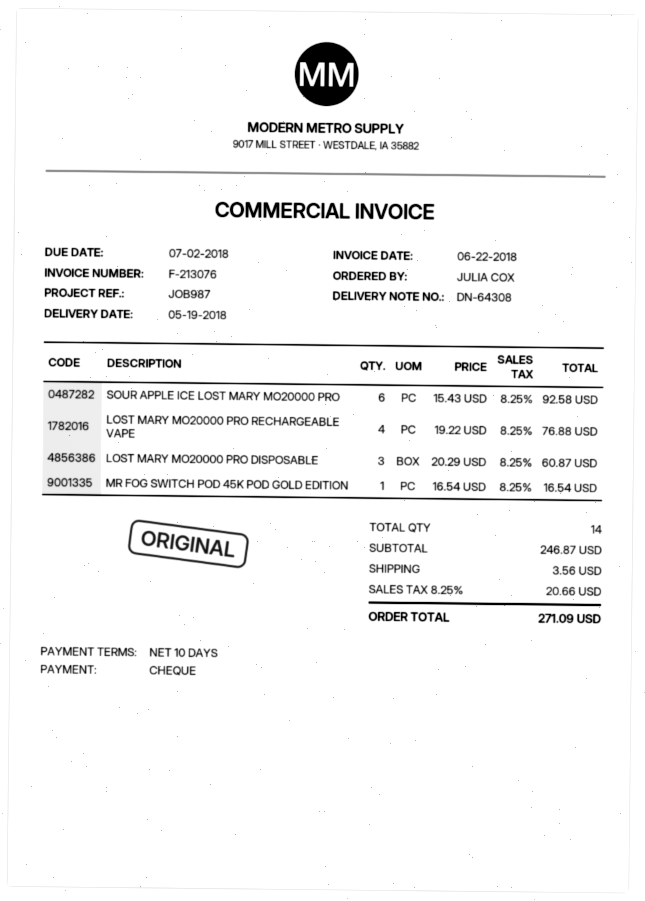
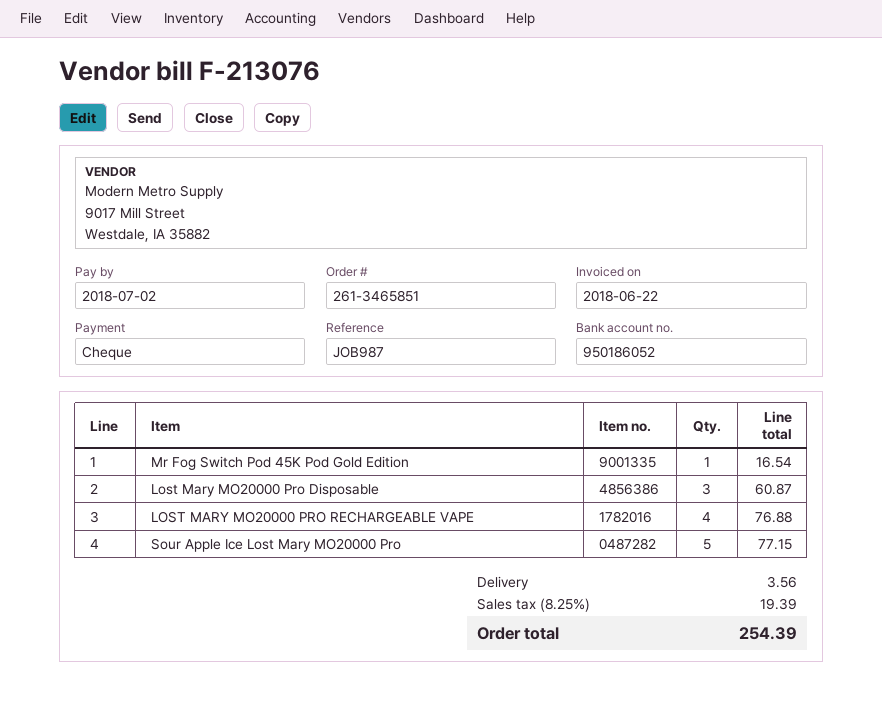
SOUR APPLE ICE LOST MARY MO20000 PRO: 6 for 92.58 -> 5 for 77.15
tax: 8.25% = 20.66 -> 8.25% = 19.39
total: 271.09 -> 254.39

